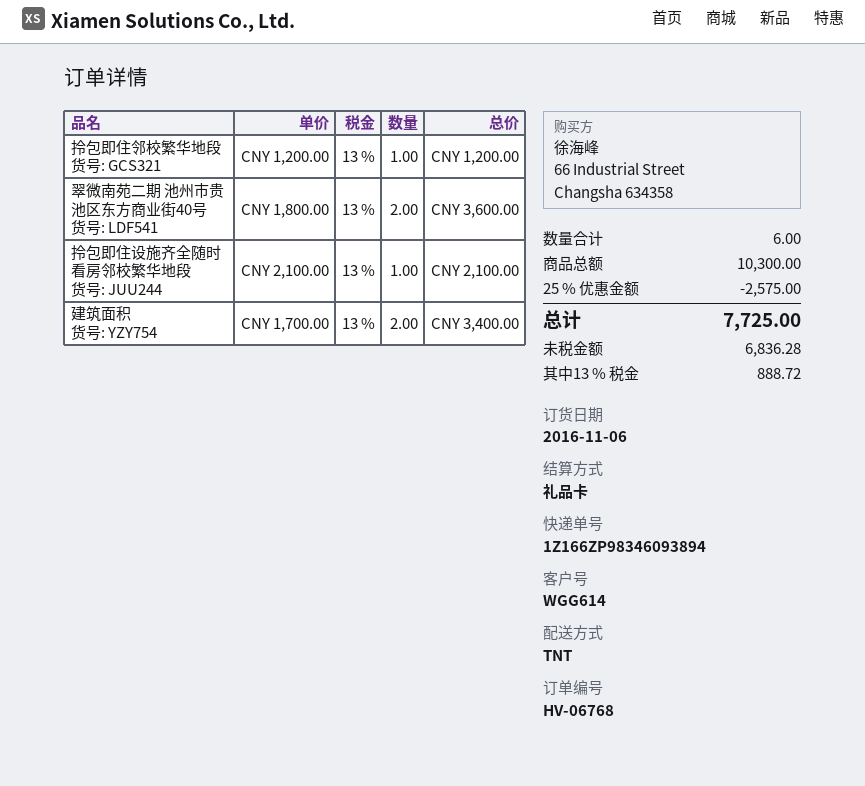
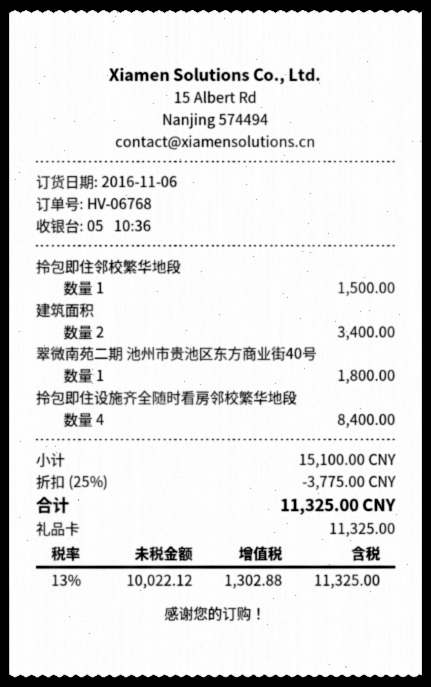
拎包即住邻校繁华地段: 1 for 1200.00 -> 1 for 1500.00
翠微南苑二期 池州市贵池区东方商业街40号: 2 for 3600.00 -> 1 for 1800.00
拎包即住设施齐全随时看房邻校繁华地段: 1 for 2100.00 -> 4 for 8400.00
subtotal: 10300.00 -> 15100.00
discount: 25% = 2575.00 -> 25% = 3775.00
net: 6836.28 -> 10022.12
tax: 13% = 888.72 -> 13% = 1302.88
total: 7725.00 -> 11325.00

